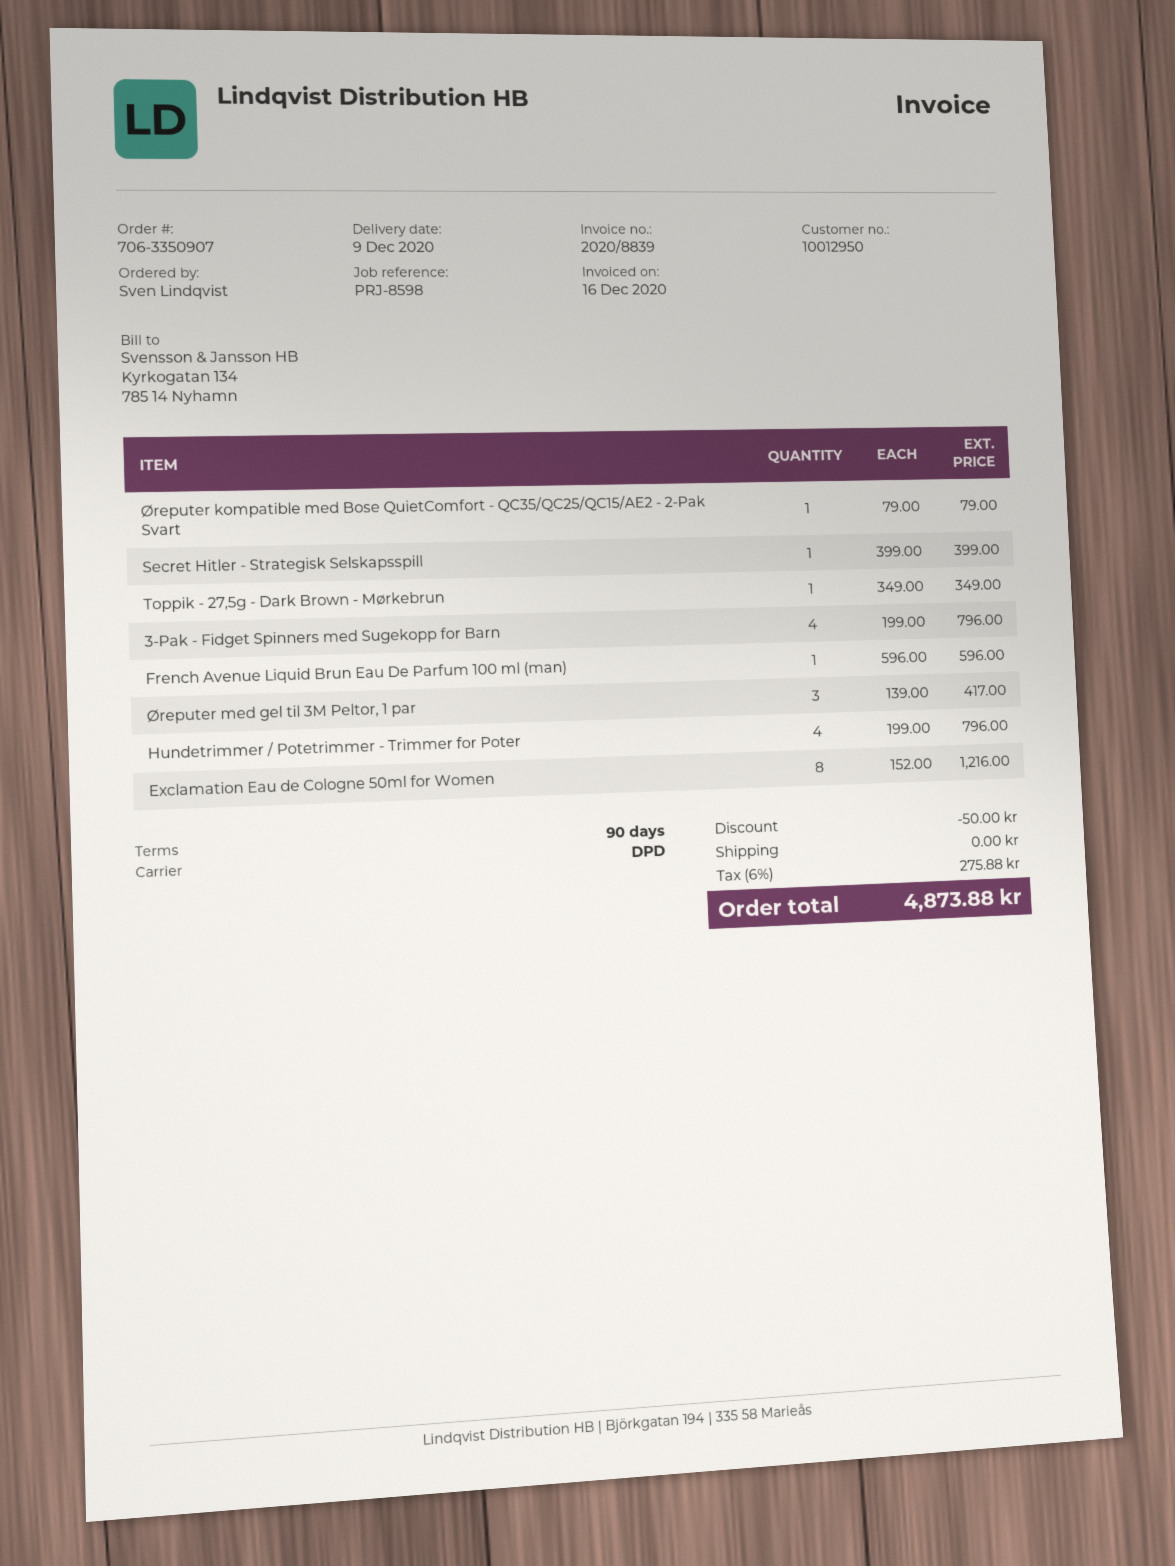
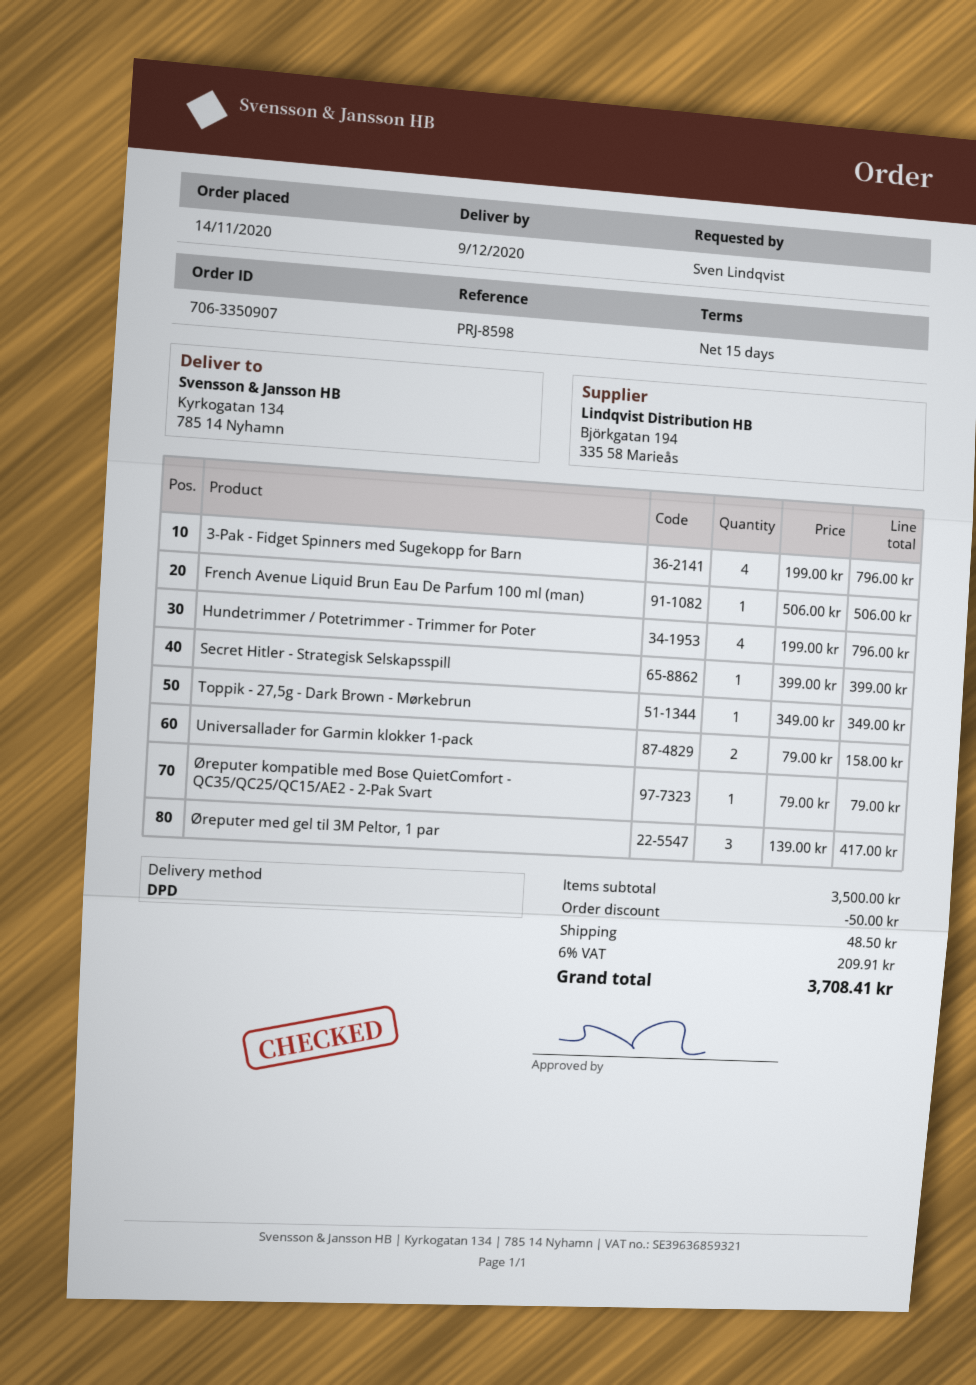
payment terms: 90 days -> 15 days
French Avenue Liquid Brun Eau De Parfum 100 ml (man): 1 x 596.00 = 596.00 -> 1 x 506.00 = 506.00
Exclamation Eau de Cologne 50ml for Women: 8 x 152.00 = 1216.00 -> none
Universallader for Garmin klokker 1-pack: none -> 2 x 79.00 = 158.00
shipping: 0.00 -> 48.50
tax: 6% = 275.88 -> 6% = 209.91
total: 4873.88 -> 3708.41

